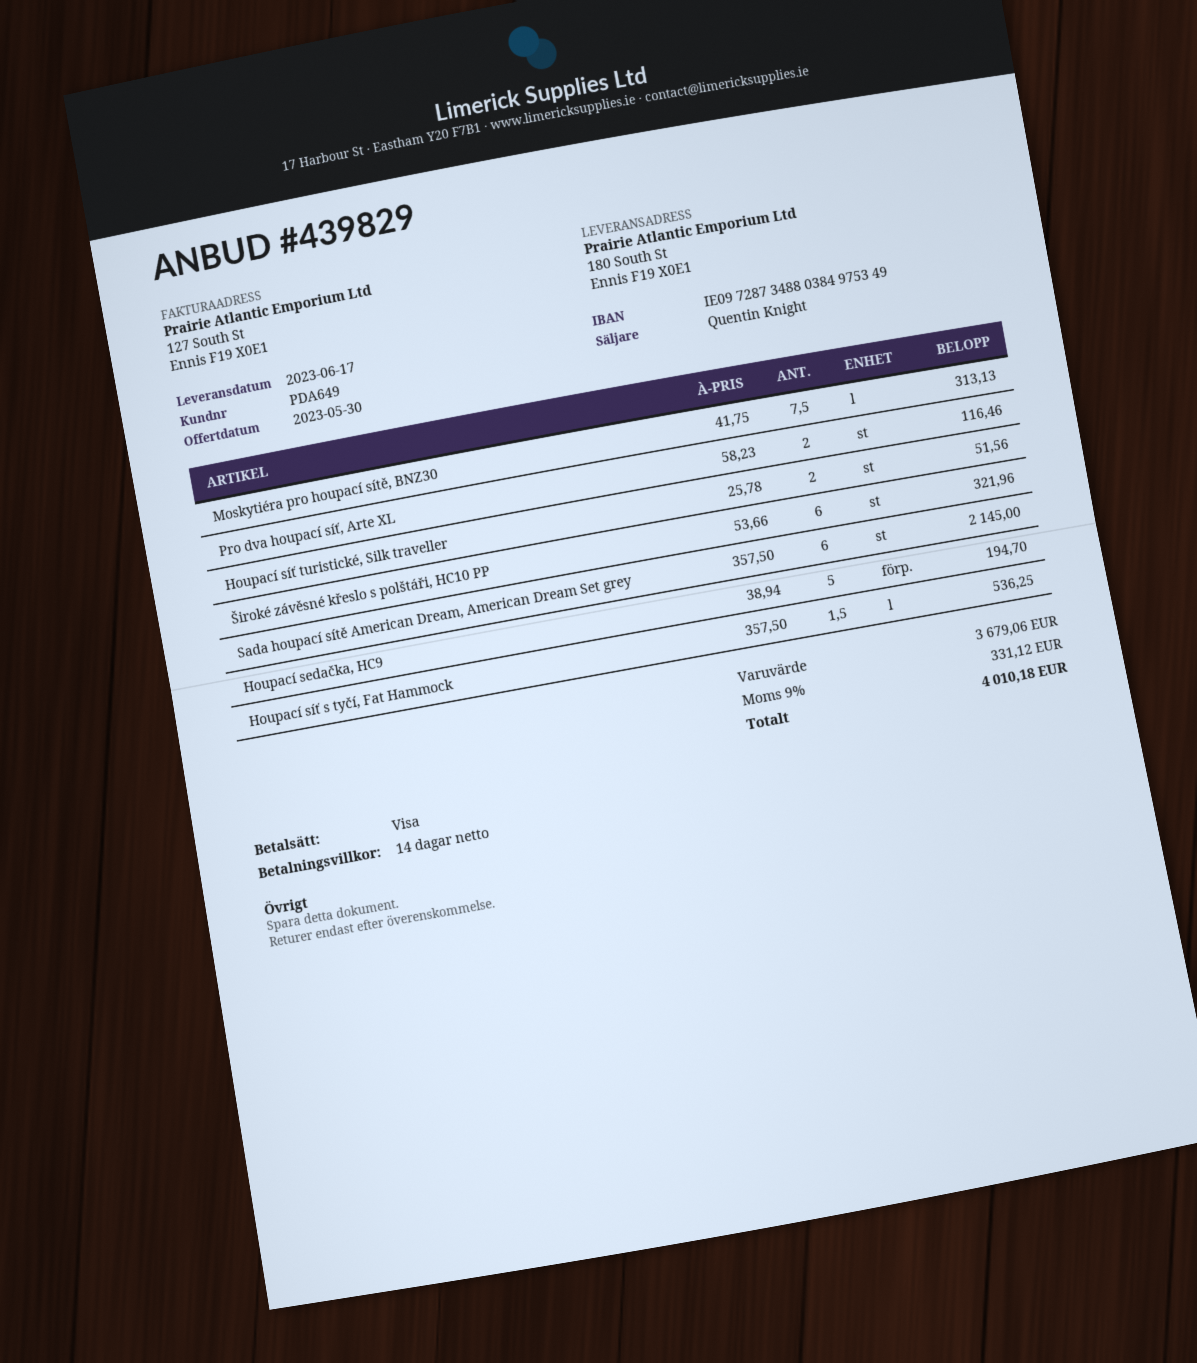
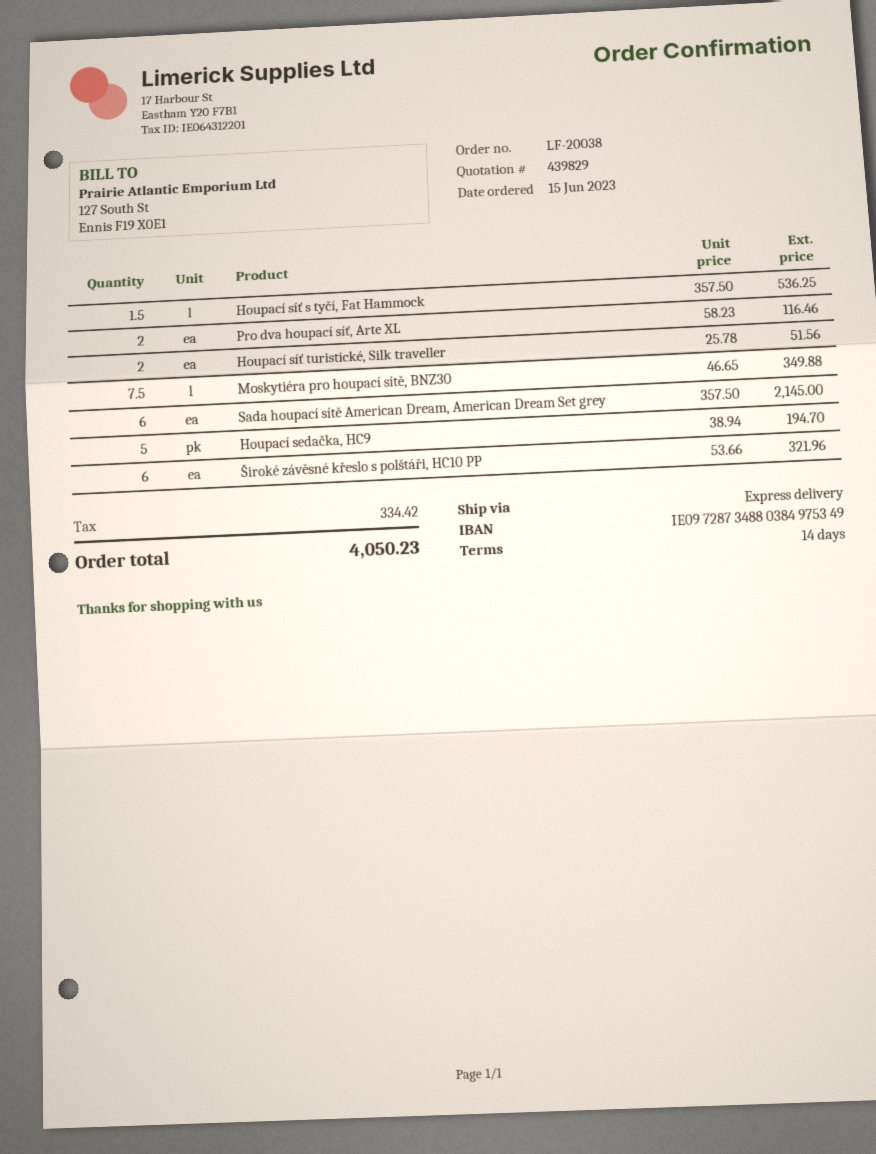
Moskytiéra pro houpací sítě, BNZ30: 7.5 x 41.75 = 313.13 -> 7.5 x 46.65 = 349.88
tax: 331.12 -> 334.42
total: 4010.18 -> 4050.23

